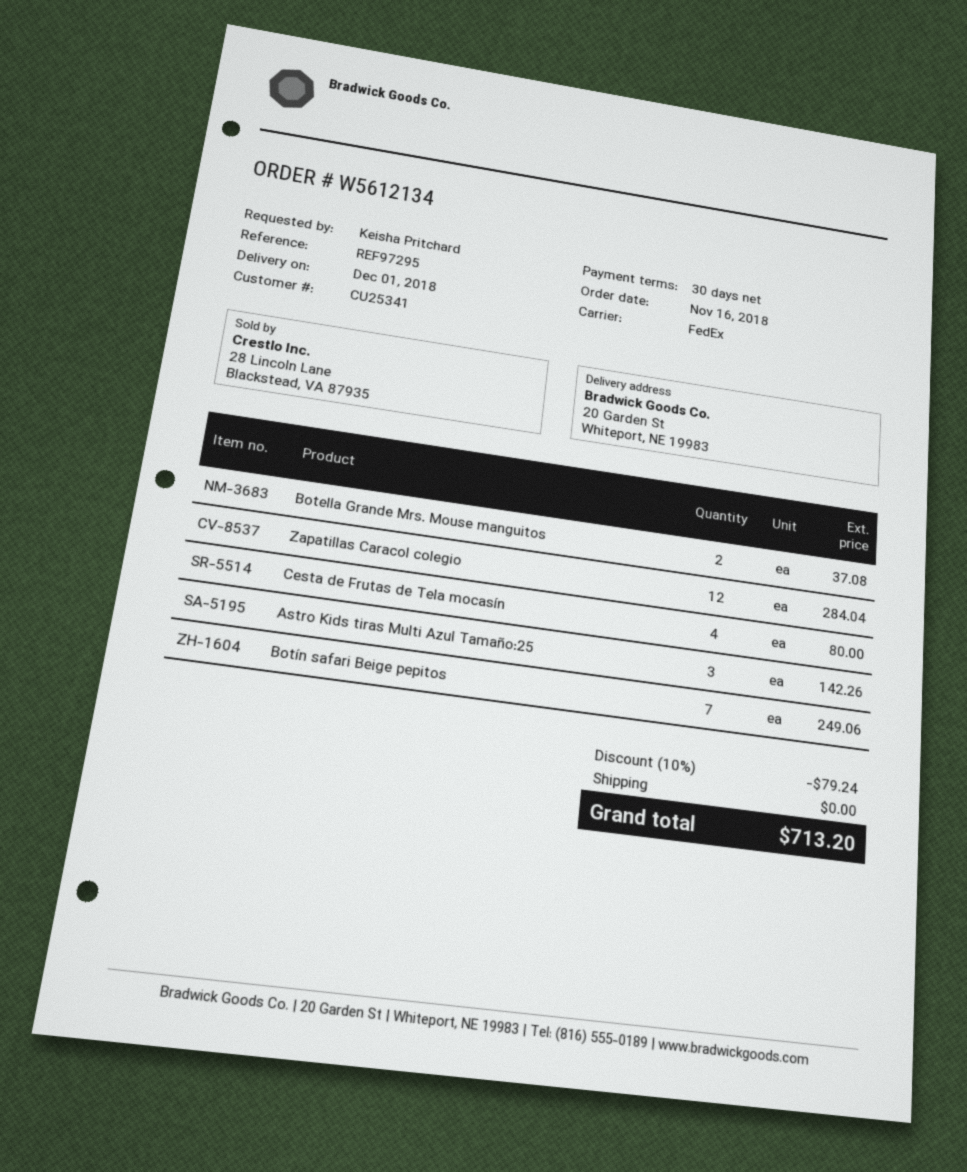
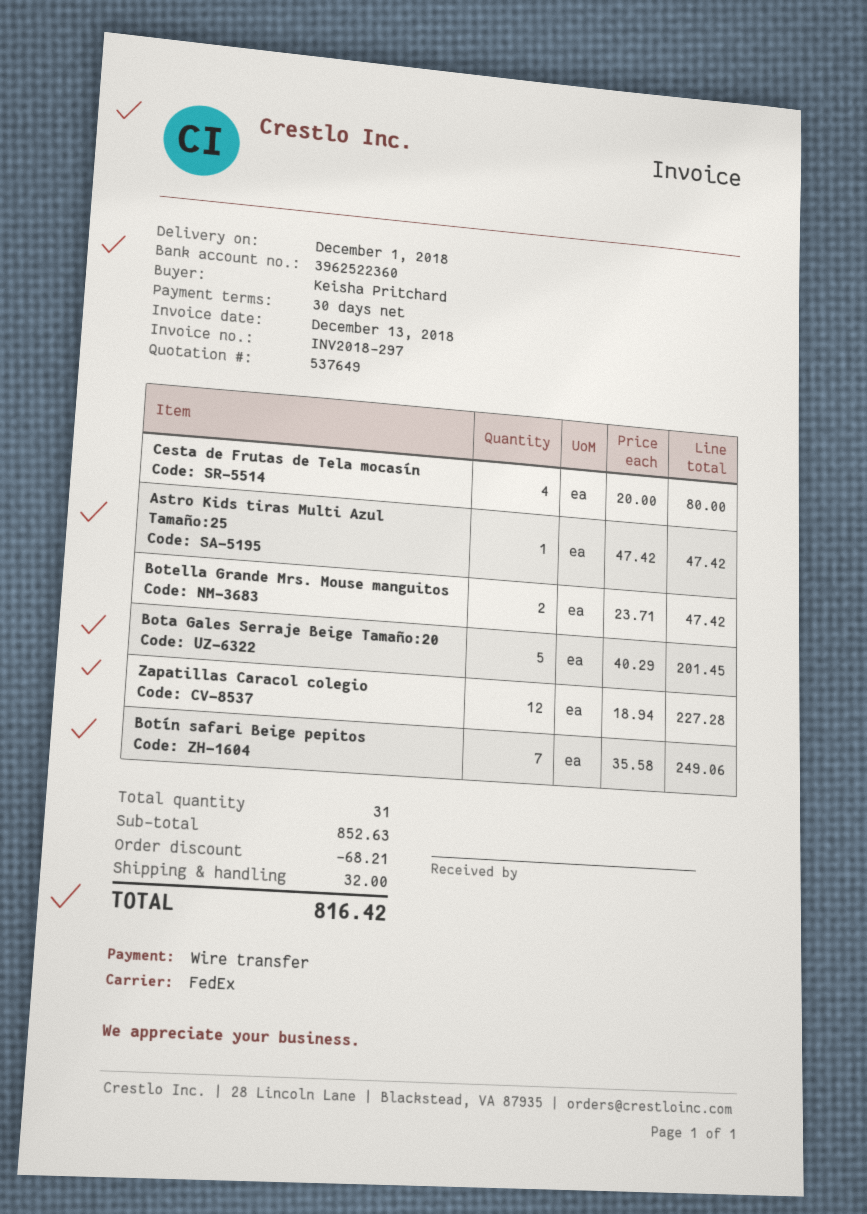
Botella Grande Mrs. Mouse manguitos: 2 for 37.08 -> 2 for 47.42
Zapatillas Caracol colegio: 12 for 284.04 -> 12 for 227.28
Astro Kids tiras Multi Azul Tamaño:25: 3 for 142.26 -> 1 for 47.42
Bota Gales Serraje Beige Tamaño:20: none -> 5 for 201.45
discount: 79.24 -> 68.21
shipping: 0.00 -> 32.00
total: 713.20 -> 816.42

